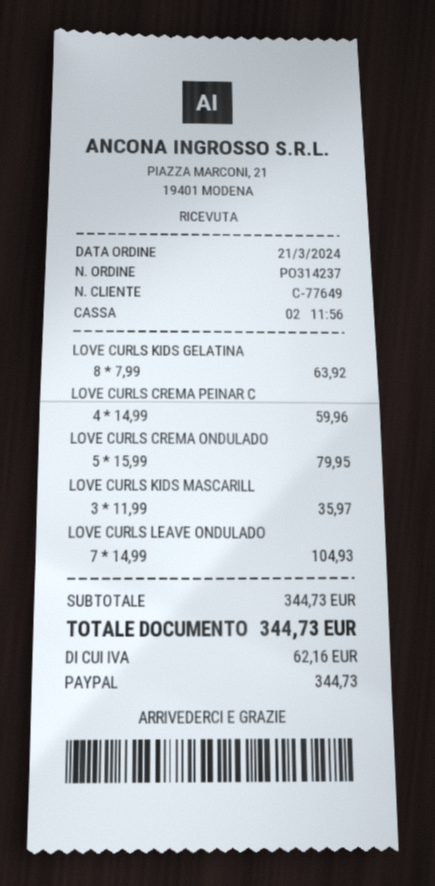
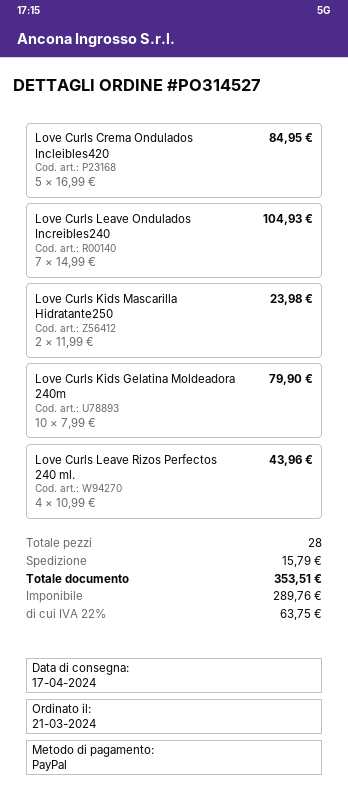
order number: PO314237 -> PO314527
LOVE CURLS KIDS GELATINA: 8 x 7.99 = 63.92 -> 10 x 7.99 = 79.90
LOVE CURLS CREMA PEINAR C: 4 x 14.99 = 59.96 -> none
LOVE CURLS CREMA ONDULADO: 5 x 15.99 = 79.95 -> 5 x 16.99 = 84.95
LOVE CURLS KIDS MASCARILL: 3 x 11.99 = 35.97 -> 2 x 11.99 = 23.98
Love Curls Leave Rizos Perfectos 240 ml.: none -> 4 x 10.99 = 43.96
shipping: none -> 15.79
tax: 62.16 -> 63.75
total: 344.73 -> 353.51

